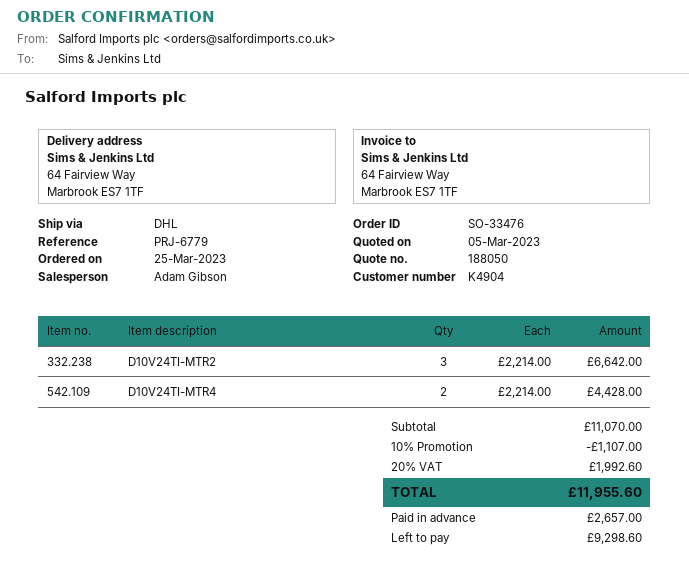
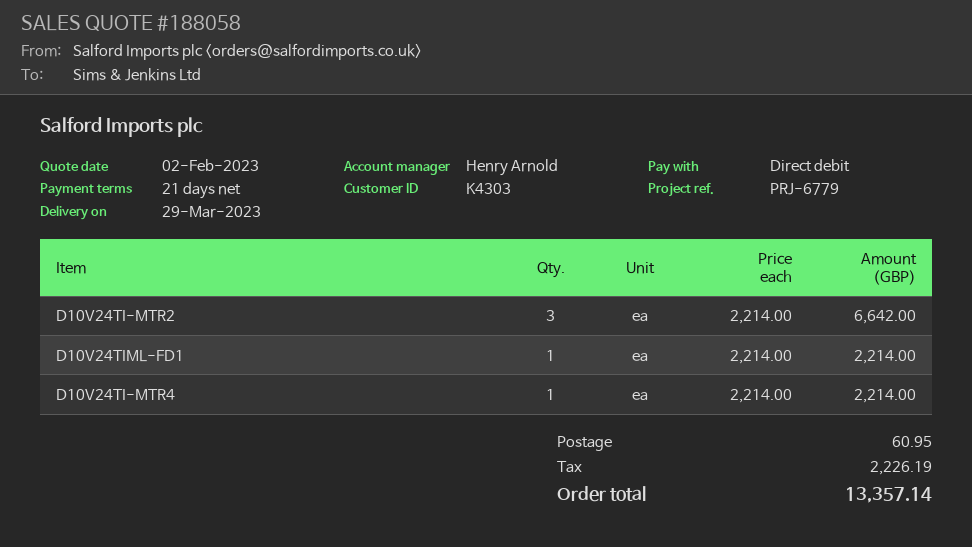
quote number: 188050 -> 188058
quote date: 2023-03-05 -> 2023-02-02
customer number: K4904 -> K4303
sales rep: Adam Gibson -> Henry Arnold
D10V24TI-MTR4: 2 x 2214.00 = 4428.00 -> 1 x 2214.00 = 2214.00
D10V24TIML-FD1: none -> 1 x 2214.00 = 2214.00
discount: 10% = 1107.00 -> none
shipping: none -> 60.95
tax: 1992.60 -> 2226.19
total: 11955.60 -> 13357.14

